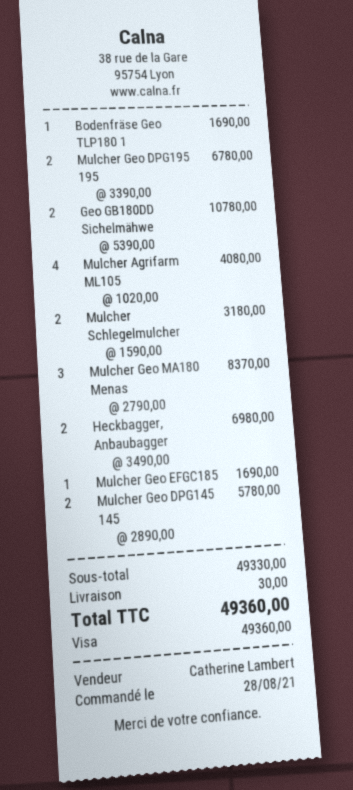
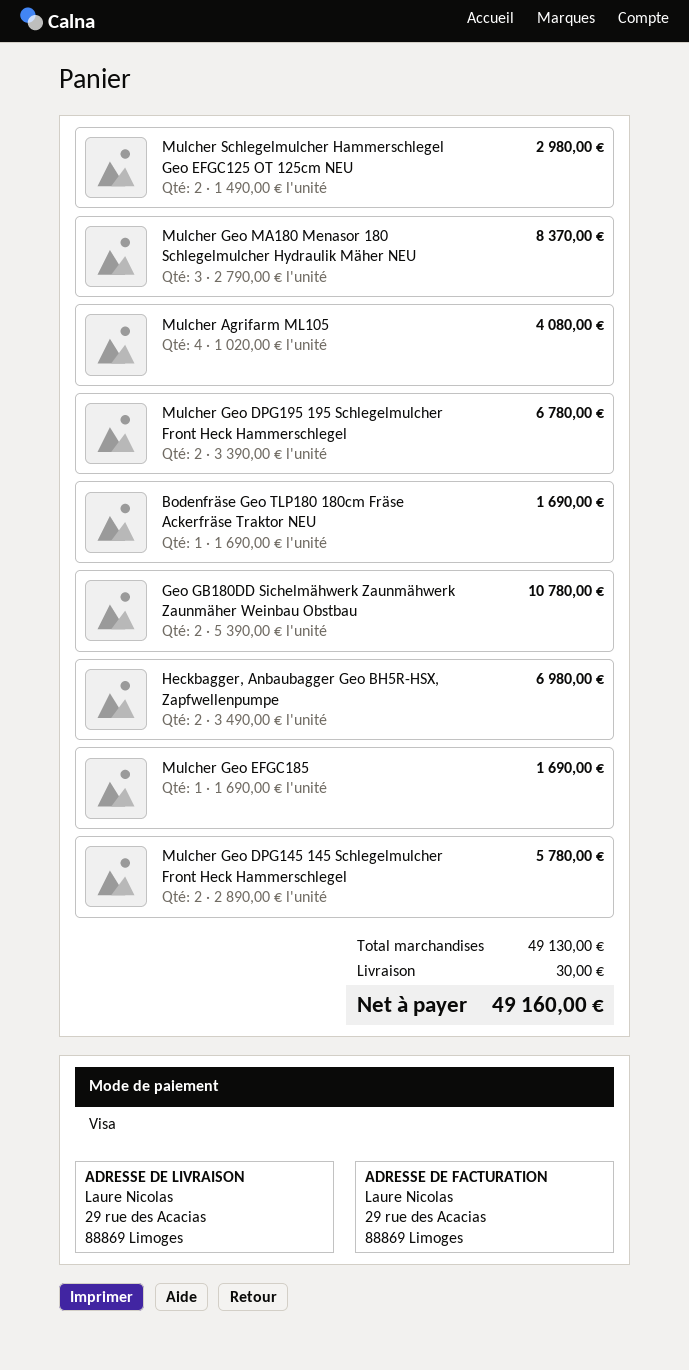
Mulcher Schlegelmulcher: 2 x 1590.00 = 3180.00 -> 2 x 1490.00 = 2980.00
subtotal: 49330.00 -> 49130.00
total: 49360.00 -> 49160.00

